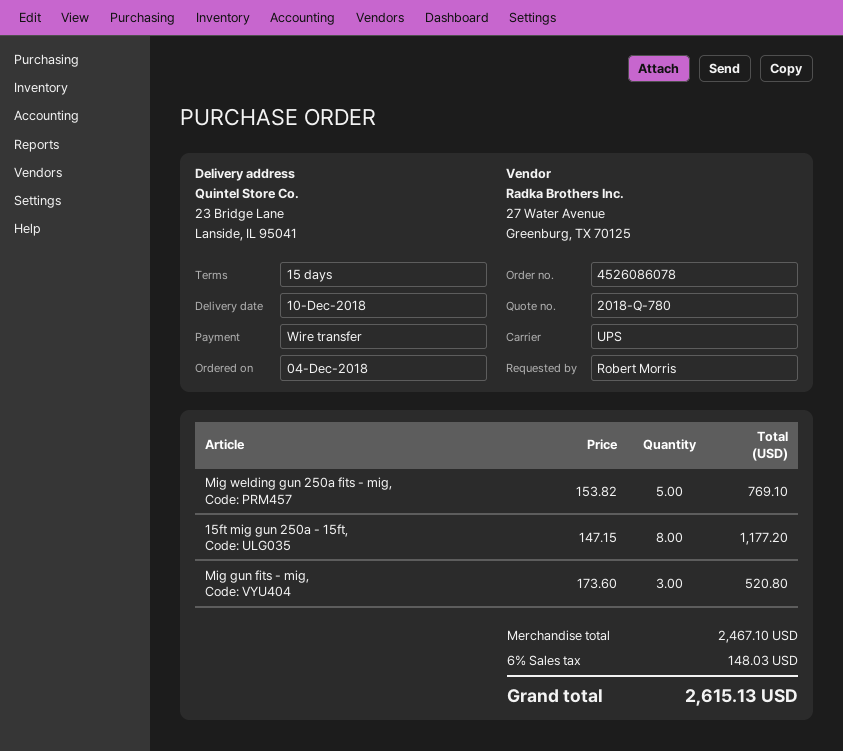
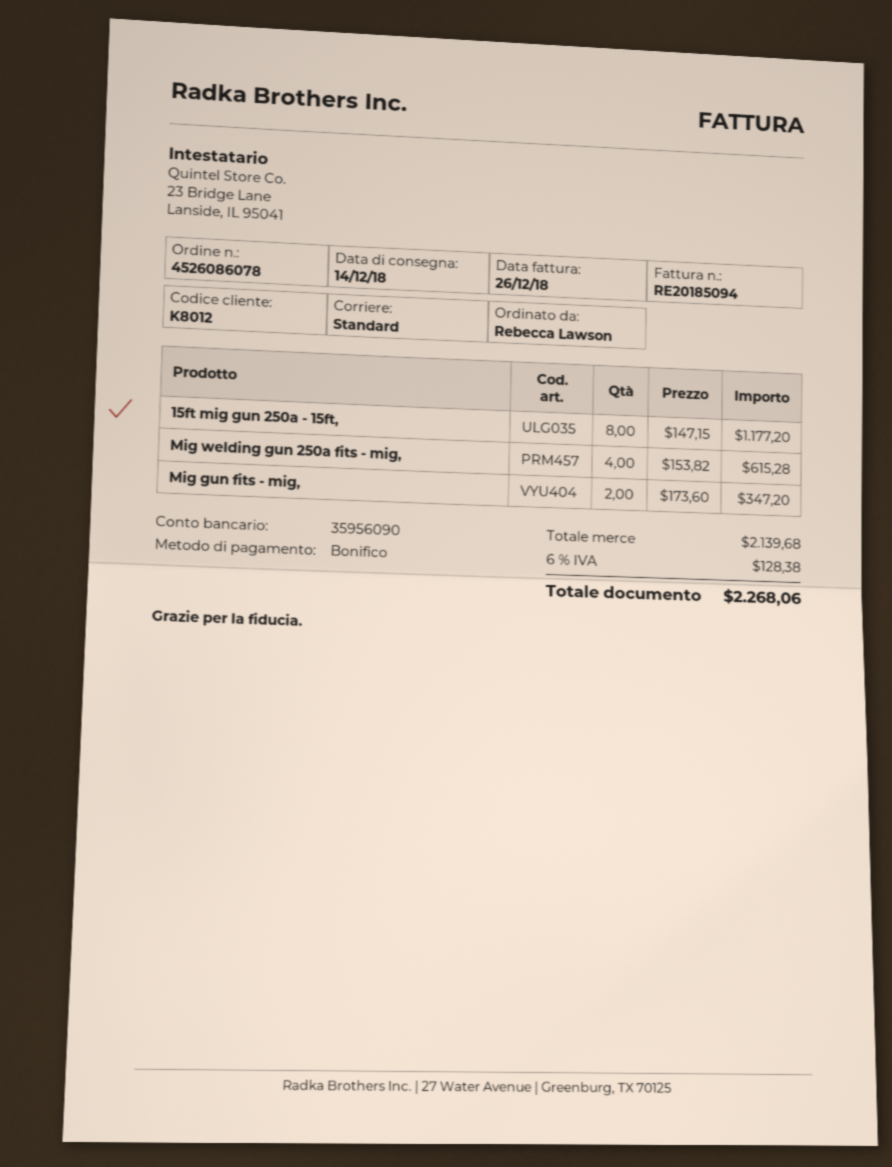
delivery date: 2018-12-10 -> 2018-12-14
ordered by: Robert Morris -> Rebecca Lawson
shipping method: UPS -> standard
Mig welding gun 250a fits - mig,: 5 x 153.82 = 769.10 -> 4 x 153.82 = 615.28
Mig gun fits - mig,: 3 x 173.60 = 520.80 -> 2 x 173.60 = 347.20
subtotal: 2467.10 -> 2139.68
tax: 6% = 148.03 -> 6% = 128.38
total: 2615.13 -> 2268.06

